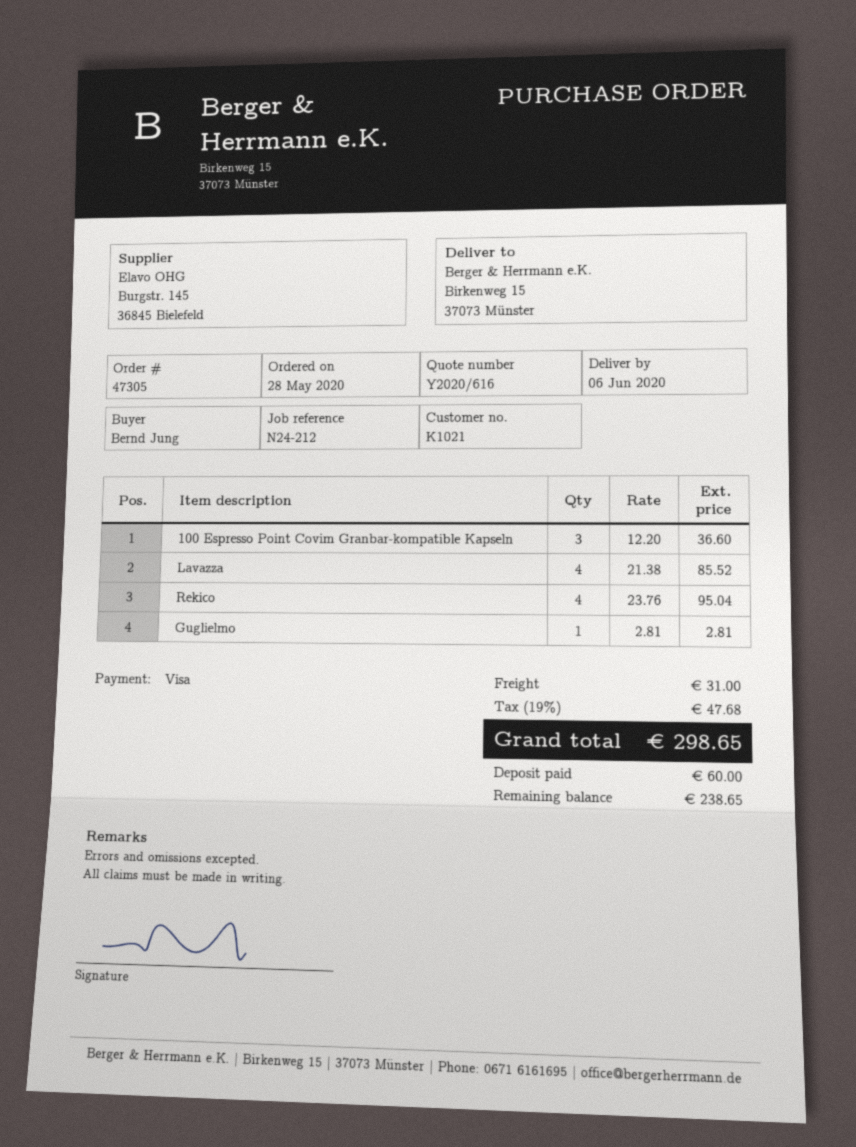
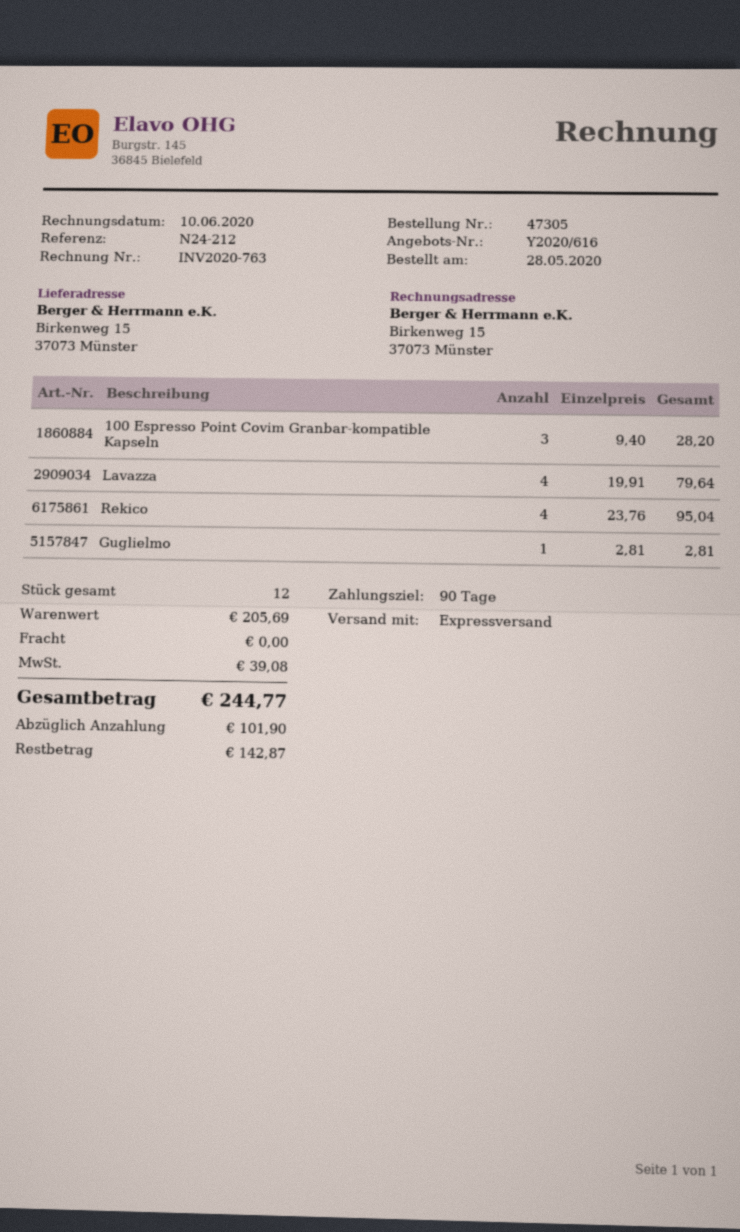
100 Espresso Point Covim Granbar-kompatible Kapseln: 3 x 12.20 = 36.60 -> 3 x 9.40 = 28.20
Lavazza: 4 x 21.38 = 85.52 -> 4 x 19.91 = 79.64
shipping: 31.00 -> 0.00
tax: 47.68 -> 39.08
total: 298.65 -> 244.77
deposit: 60.00 -> 101.90
balance: 238.65 -> 142.87

